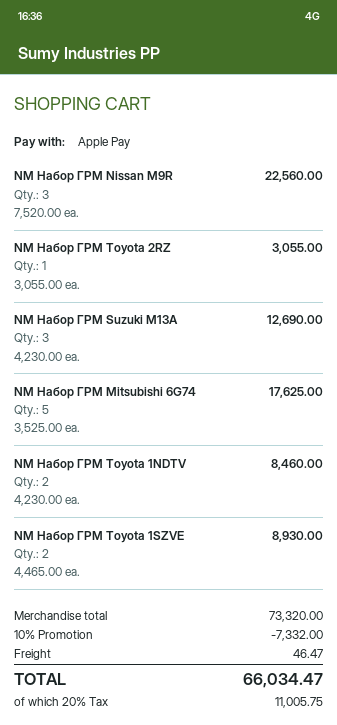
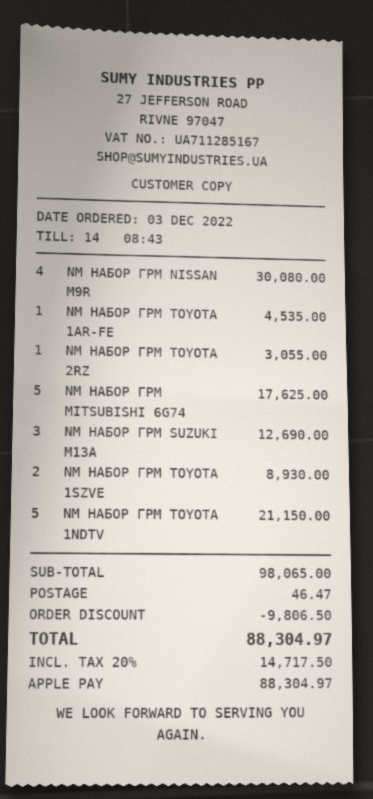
NM Набор ГРМ Nissan M9R: 3 for 22560.00 -> 4 for 30080.00
NM Набор ГРМ Toyota 1NDTV: 2 for 8460.00 -> 5 for 21150.00
NM НАБОР ГРМ TOYOTA 1AR-FE: none -> 1 for 4535.00
subtotal: 73320.00 -> 98065.00
discount: 7332.00 -> 9806.50
tax: 20% = 11005.75 -> 20% = 14717.50
total: 66034.47 -> 88304.97

